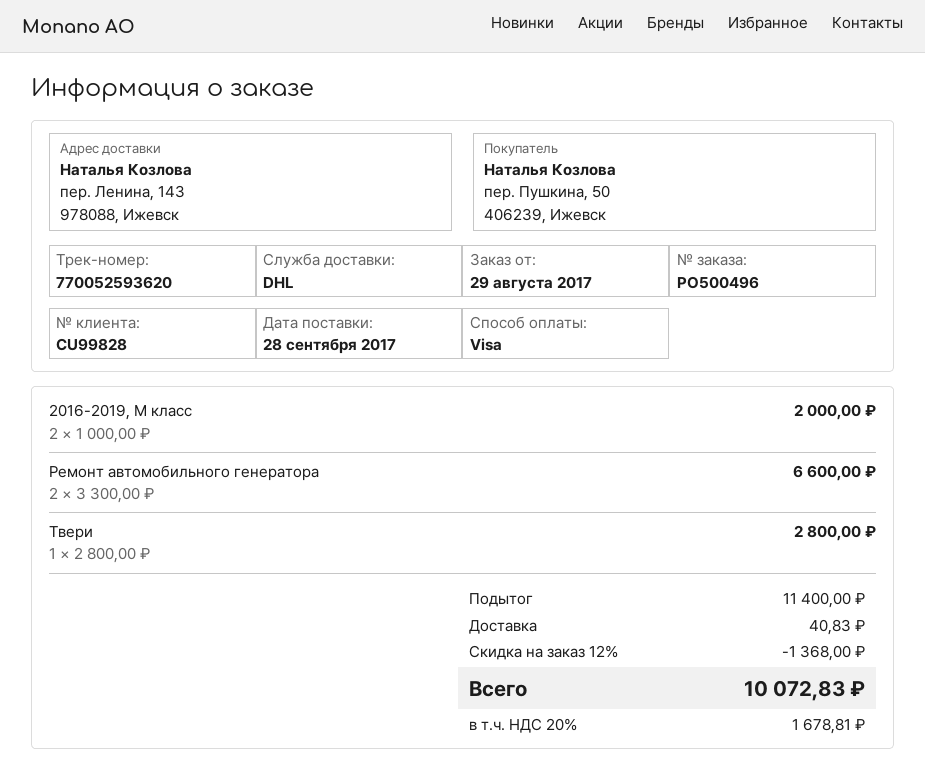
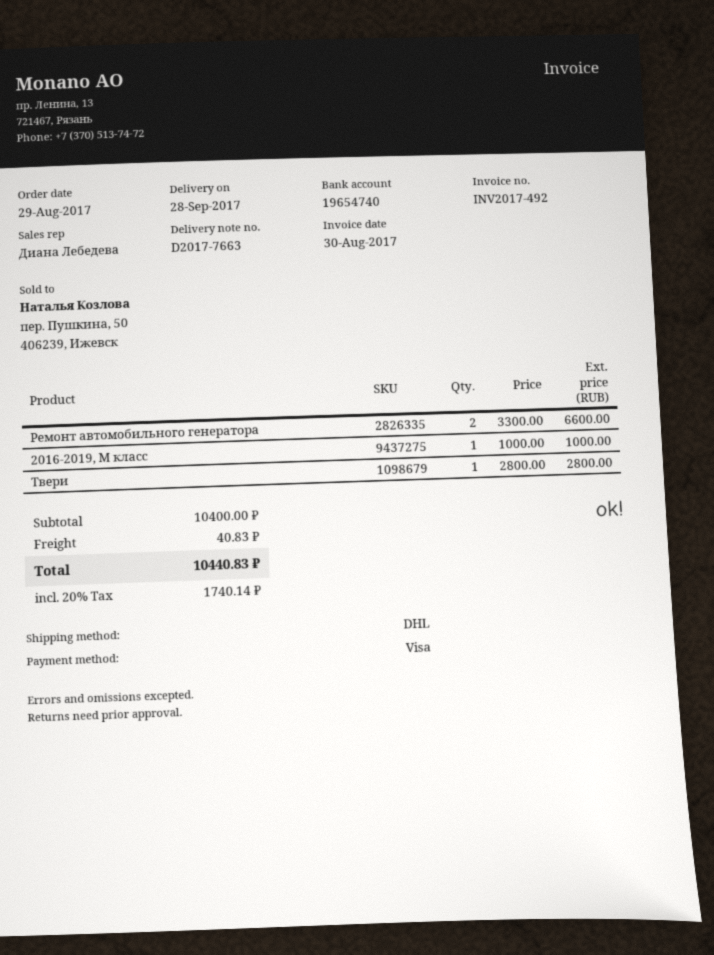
2016-2019, M класс: 2 x 1000.00 = 2000.00 -> 1 x 1000.00 = 1000.00
subtotal: 11400.00 -> 10400.00
discount: 12% = 1368.00 -> none
tax: 20% = 1678.81 -> 20% = 1740.14
total: 10072.83 -> 10440.83

